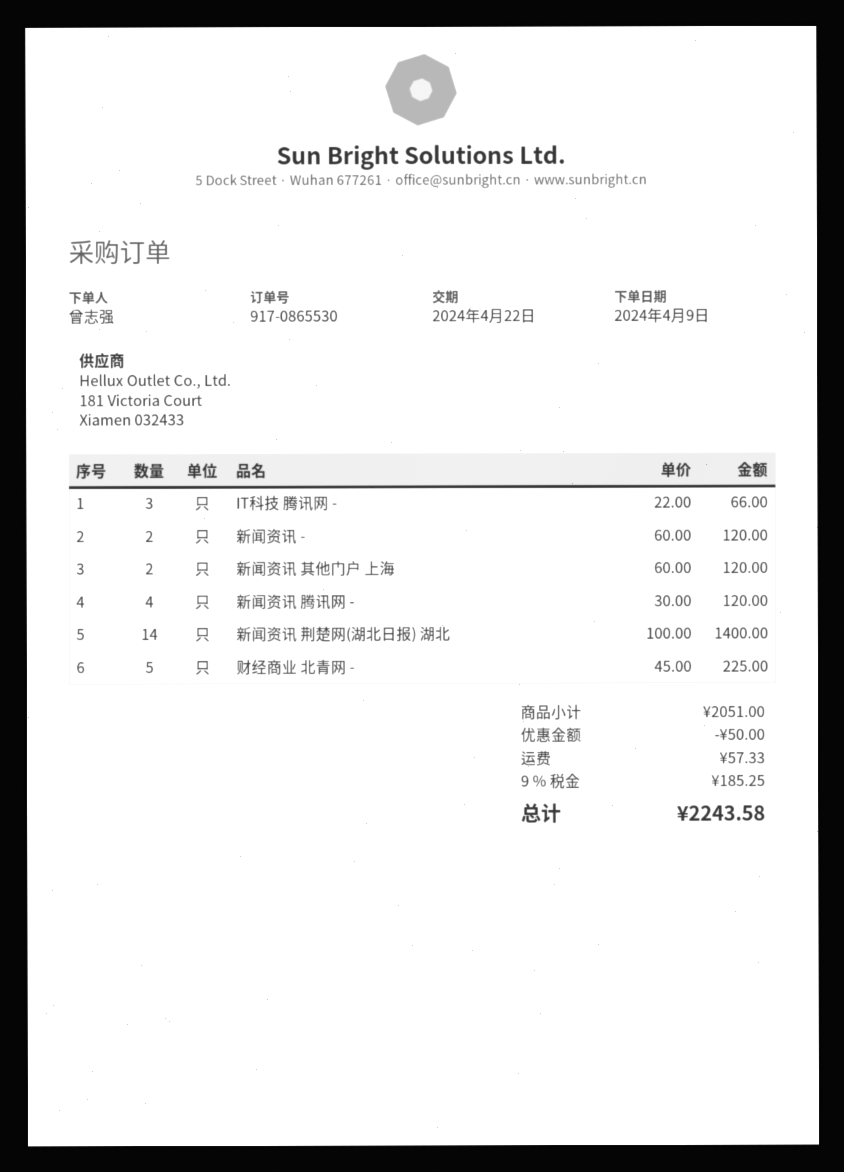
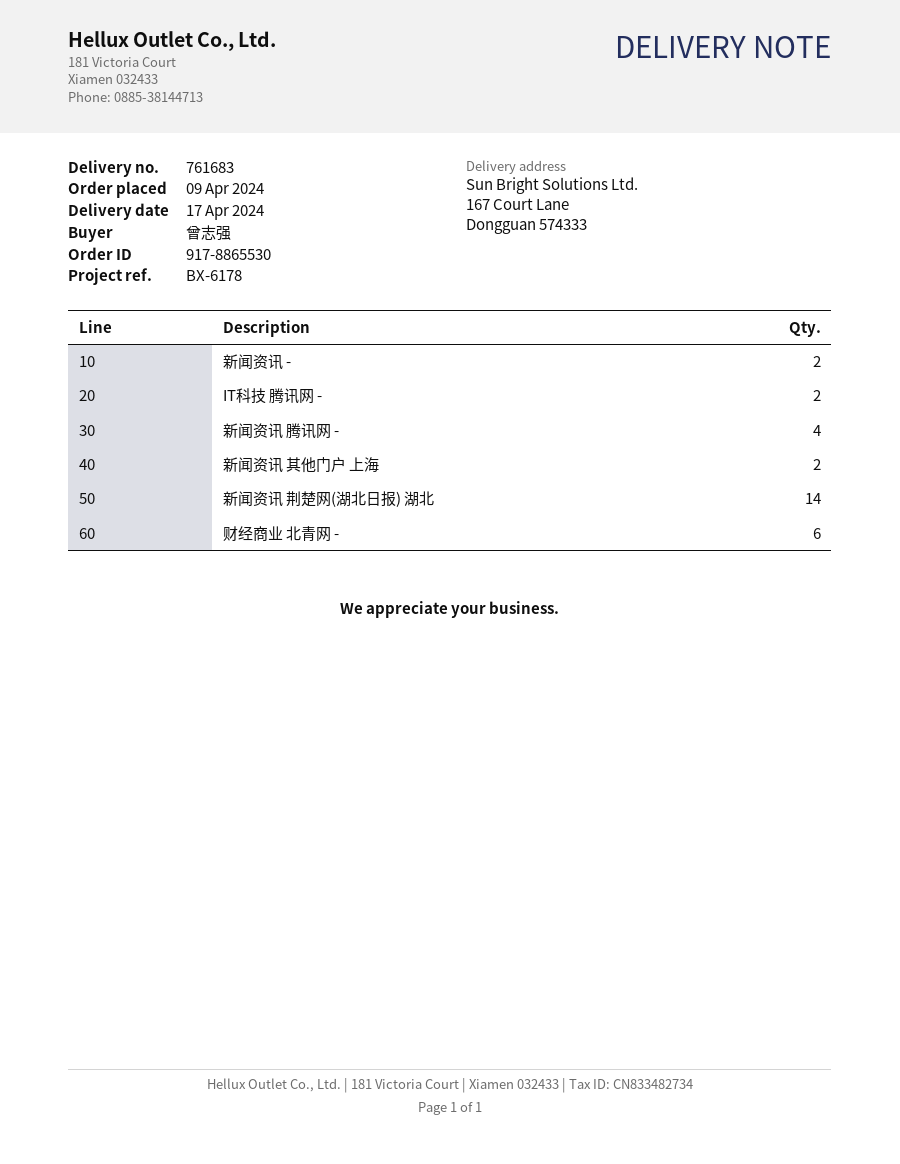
order number: 917-0865530 -> 917-8865530
delivery date: 2024-04-22 -> 2024-04-17
IT科技 腾讯网 -: 3 -> 2
财经商业 北青网 -: 5 -> 6

